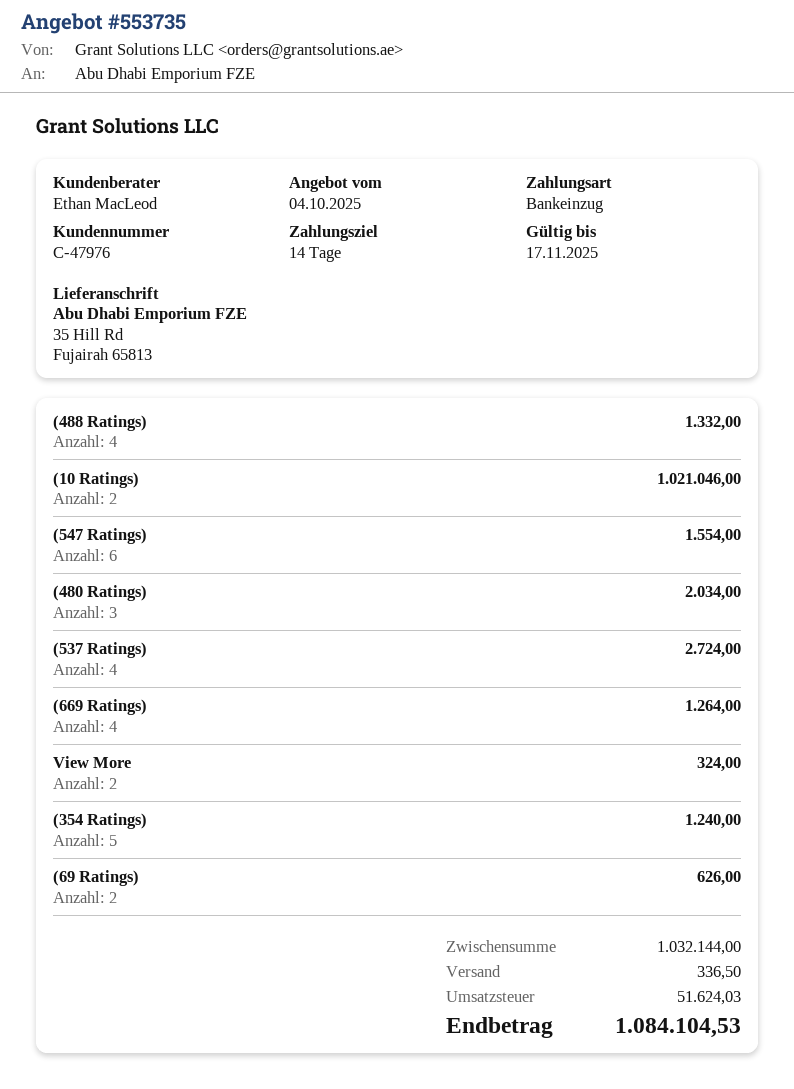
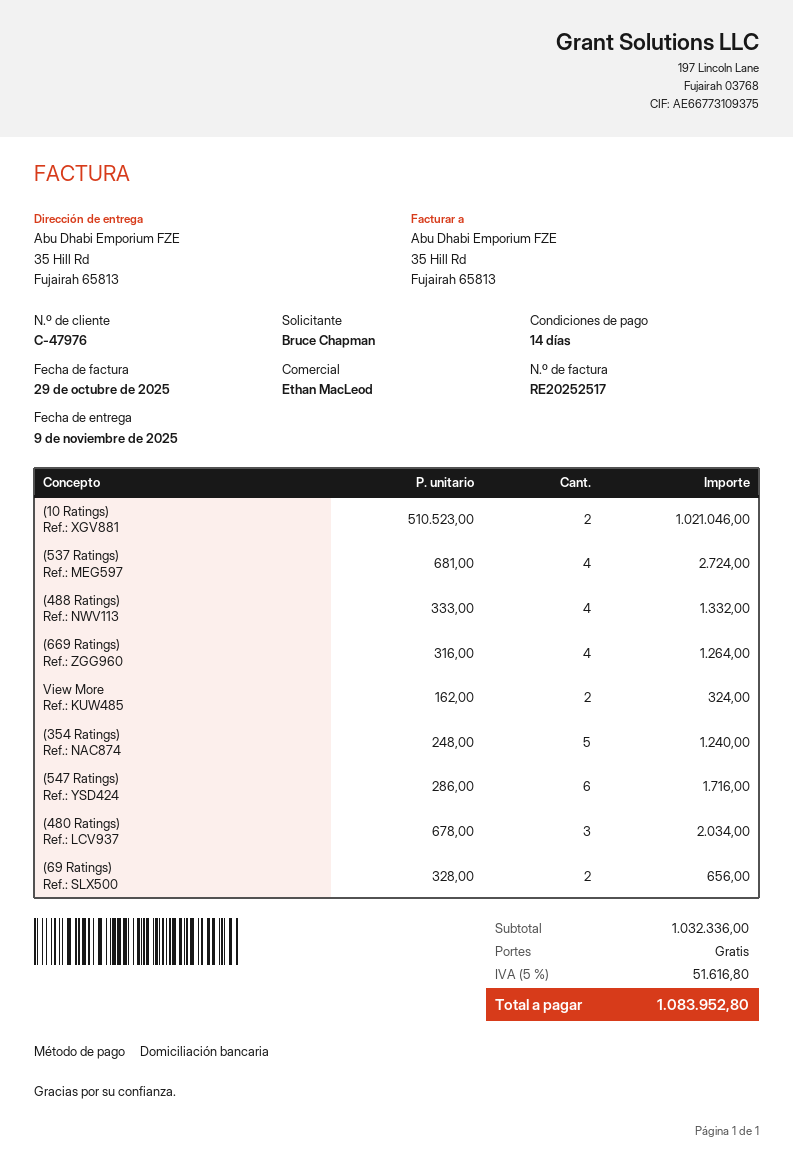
(547 Ratings): 6 for 1554.00 -> 6 for 1716.00
(69 Ratings): 2 for 626.00 -> 2 for 656.00
subtotal: 1032144.00 -> 1032336.00
shipping: 336.50 -> 0.00
tax: 51624.03 -> 51616.80
total: 1084104.53 -> 1083952.80

